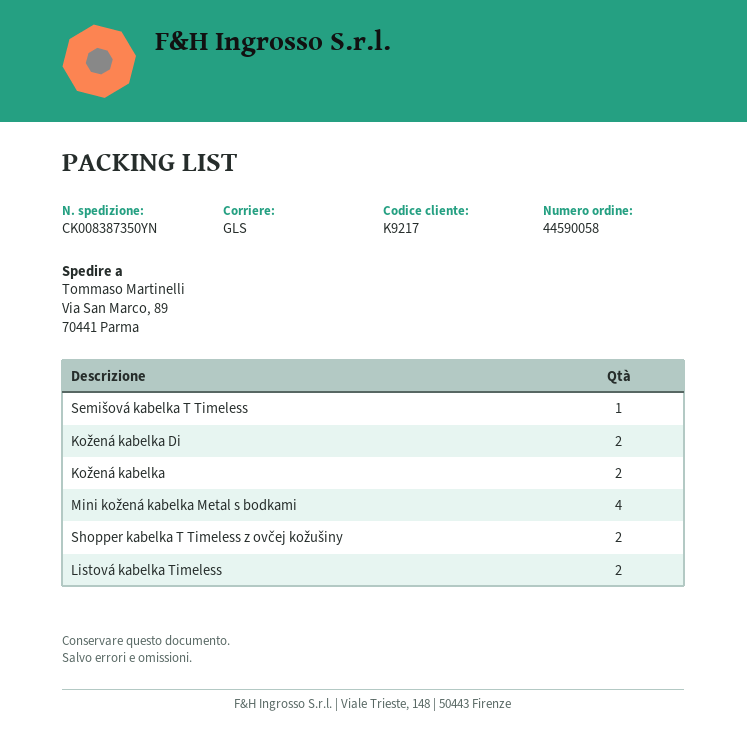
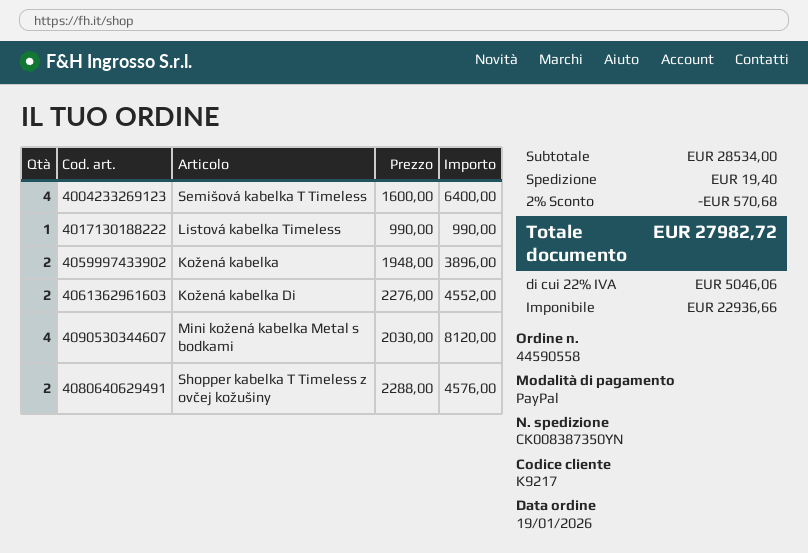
order number: 44590058 -> 44590558
Semišová kabelka T Timeless: 1 -> 4
Listová kabelka Timeless: 2 -> 1

